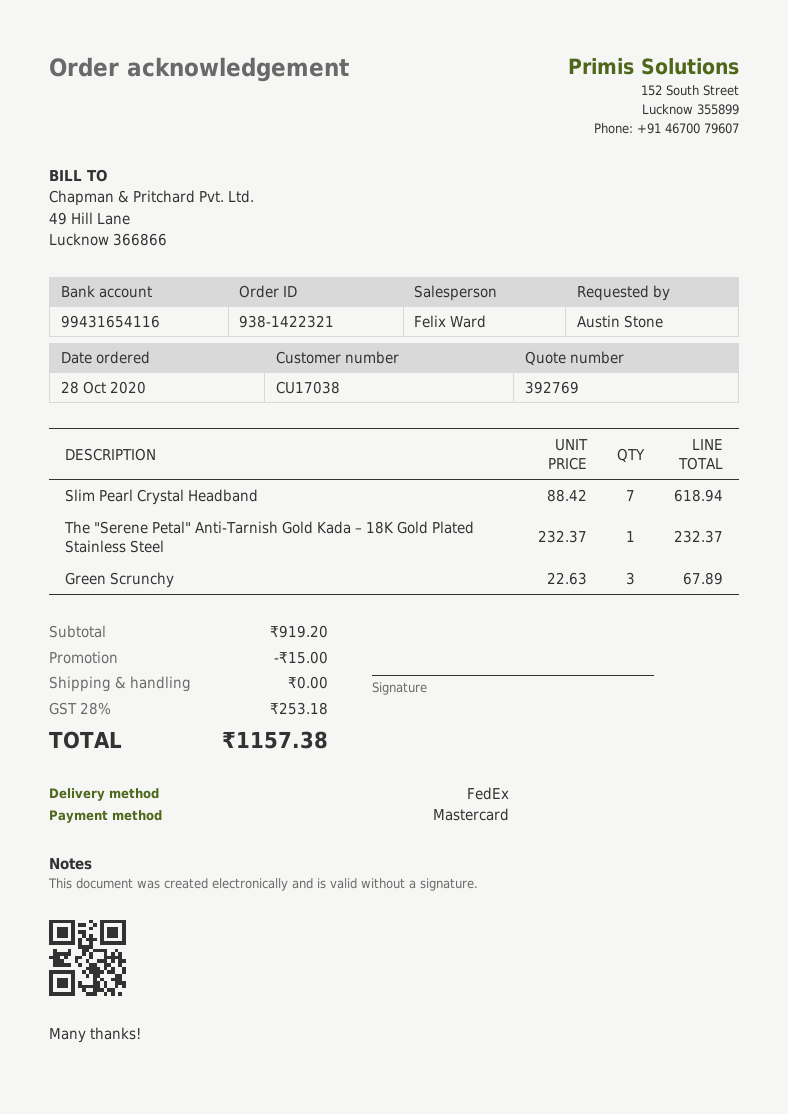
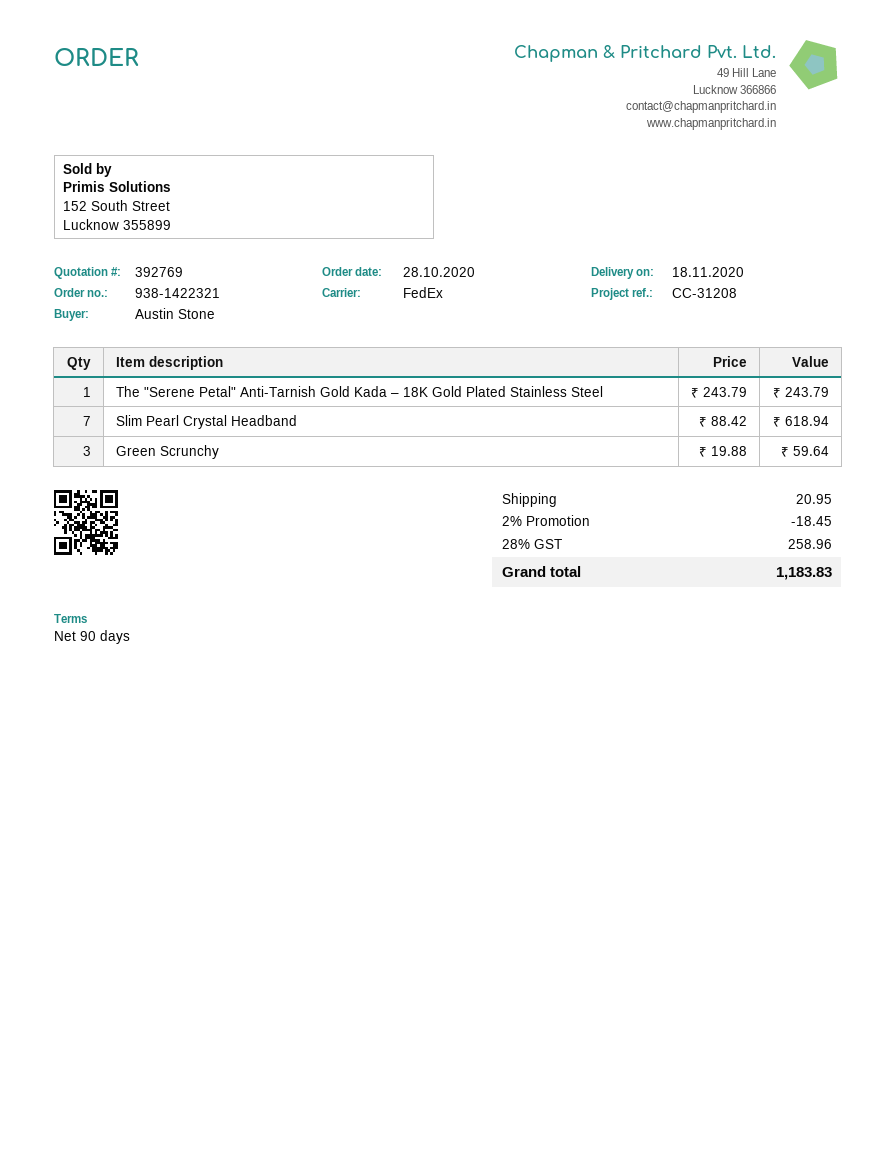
The "Serene Petal" Anti-Tarnish Gold Kada – 18K Gold Plated Stainless Steel: 1 x 232.37 = 232.37 -> 1 x 243.79 = 243.79
Green Scrunchy: 3 x 22.63 = 67.89 -> 3 x 19.88 = 59.64
discount: 15.00 -> 18.45
shipping: 0.00 -> 20.95
tax: 28% = 253.18 -> 28% = 258.96
total: 1157.38 -> 1183.83

